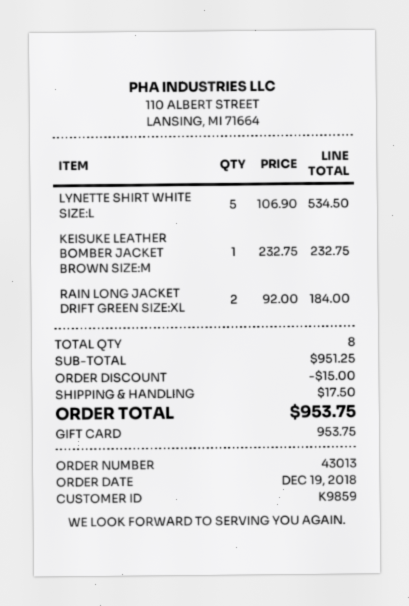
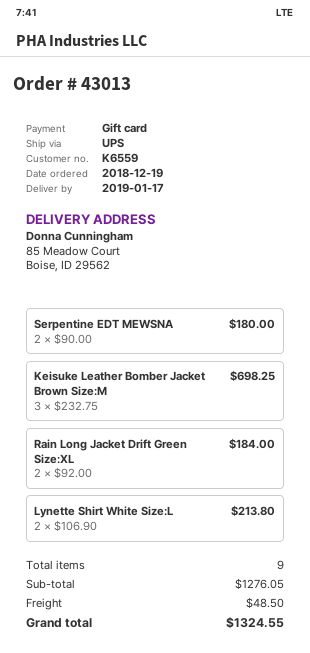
customer number: K9859 -> K6559
LYNETTE SHIRT WHITE SIZE:L: 5 x 106.90 = 534.50 -> 2 x 106.90 = 213.80
KEISUKE LEATHER BOMBER JACKET BROWN SIZE:M: 1 x 232.75 = 232.75 -> 3 x 232.75 = 698.25
Serpentine EDT MEWSNA: none -> 2 x 90.00 = 180.00
total quantity: 8 -> 9
subtotal: 951.25 -> 1276.05
discount: 15.00 -> none
shipping: 17.50 -> 48.50
total: 953.75 -> 1324.55

